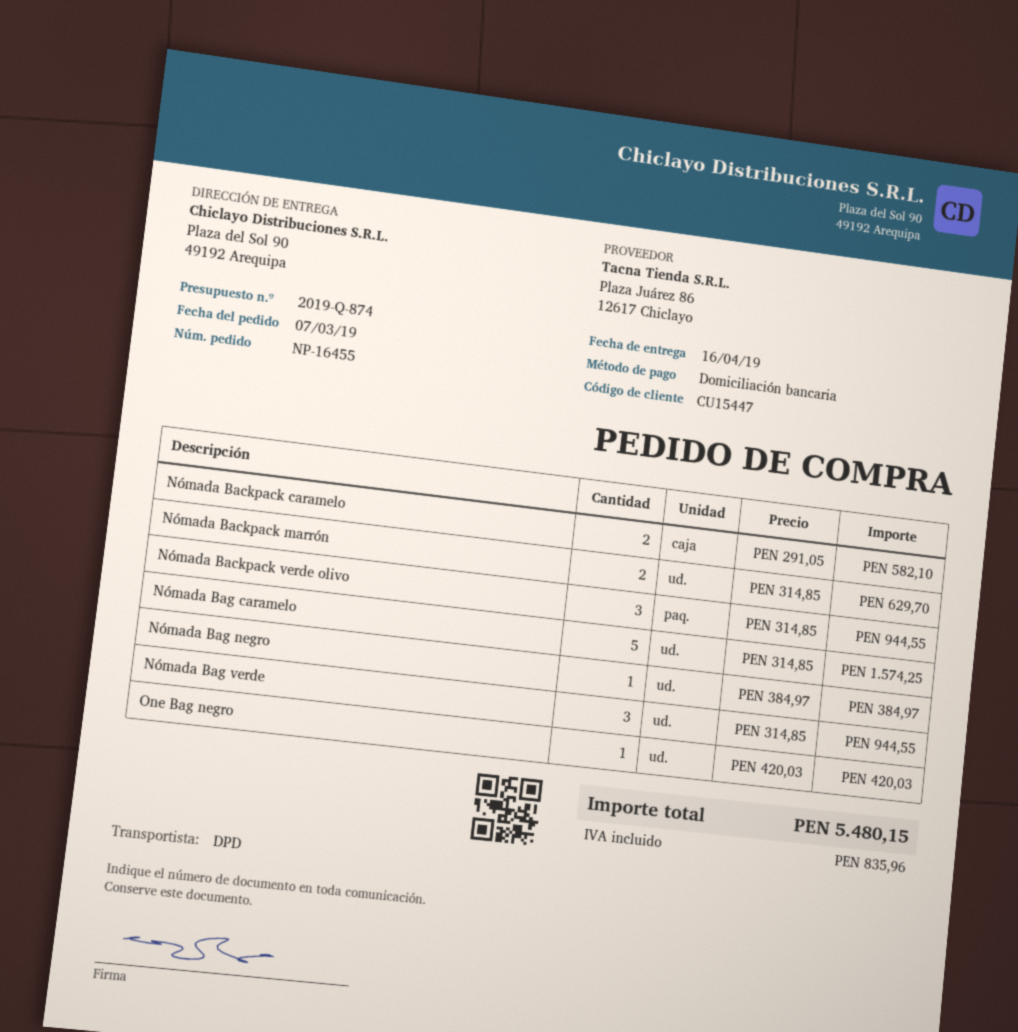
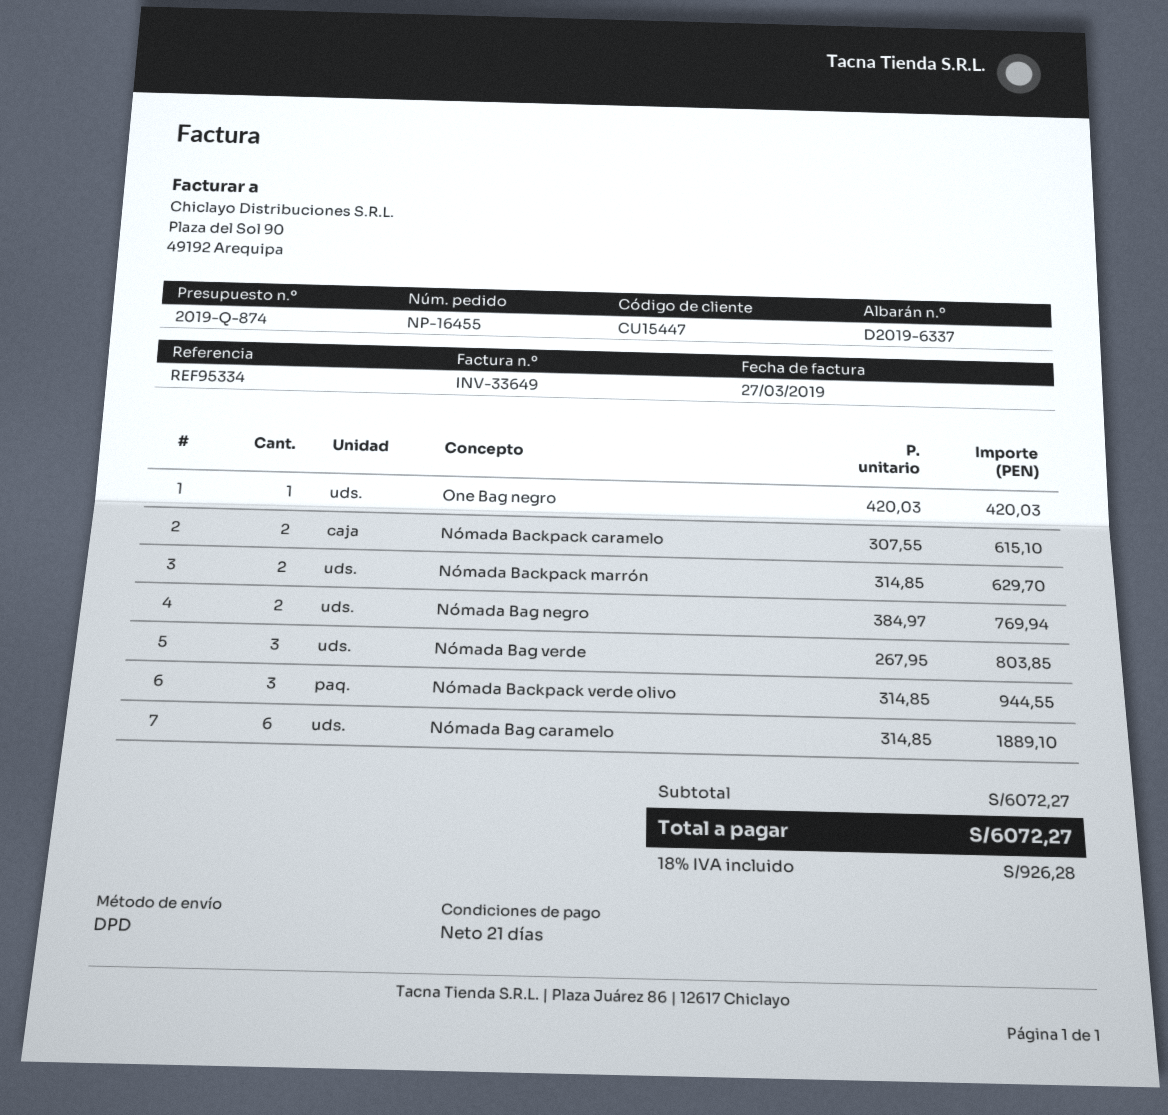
Nómada Backpack caramelo: 2 x 291.05 = 582.10 -> 2 x 307.55 = 615.10
Nómada Bag caramelo: 5 x 314.85 = 1574.25 -> 6 x 314.85 = 1889.10
Nómada Bag negro: 1 x 384.97 = 384.97 -> 2 x 384.97 = 769.94
Nómada Bag verde: 3 x 314.85 = 944.55 -> 3 x 267.95 = 803.85
tax: 835.96 -> 926.28
total: 5480.15 -> 6072.27

